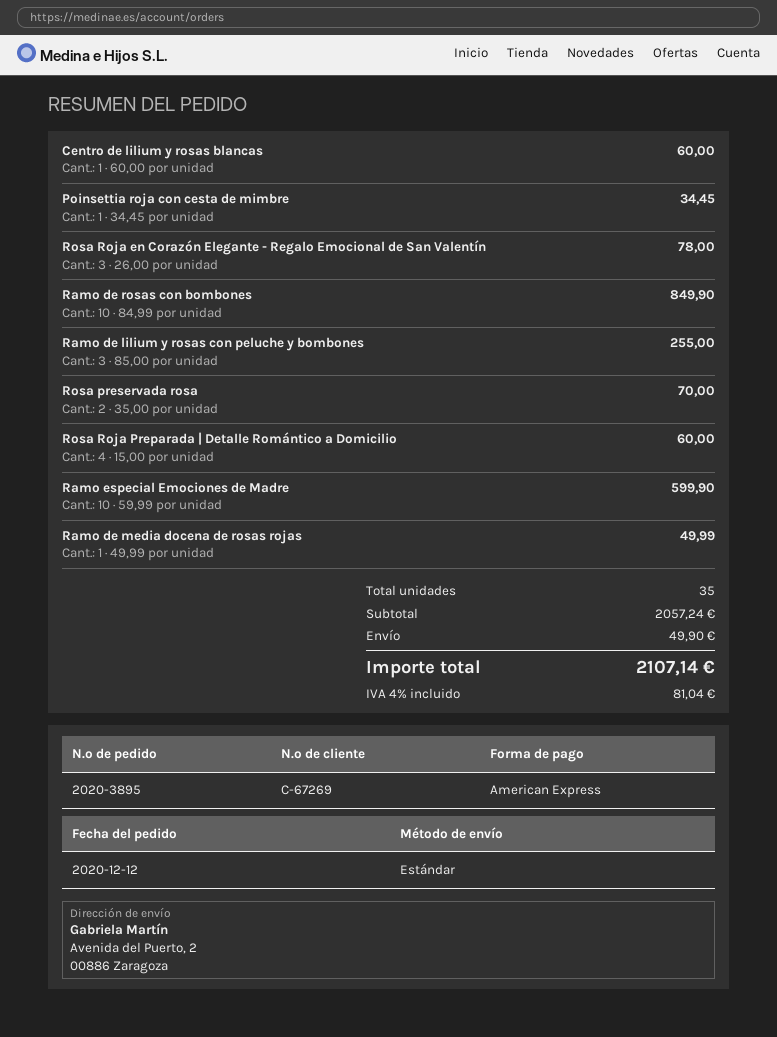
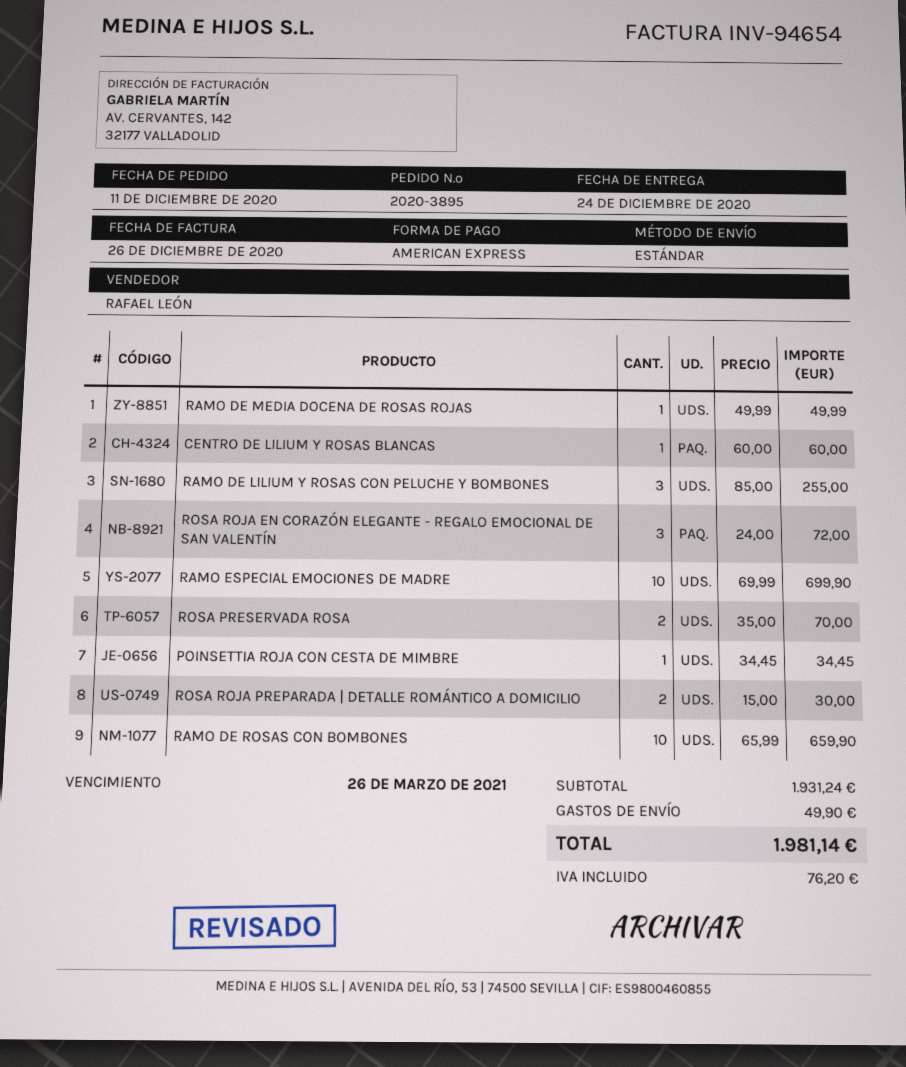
order date: 2020-12-12 -> 2020-12-11
Rosa Roja en Corazón Elegante - Regalo Emocional de San Valentín: 3 x 26.00 = 78.00 -> 3 x 24.00 = 72.00
Ramo de rosas con bombones: 10 x 84.99 = 849.90 -> 10 x 65.99 = 659.90
Rosa Roja Preparada | Detalle Romántico a Domicilio: 4 x 15.00 = 60.00 -> 2 x 15.00 = 30.00
Ramo especial Emociones de Madre: 10 x 59.99 = 599.90 -> 10 x 69.99 = 699.90
subtotal: 2057.24 -> 1931.24
tax: 81.04 -> 76.20
total: 2107.14 -> 1981.14

